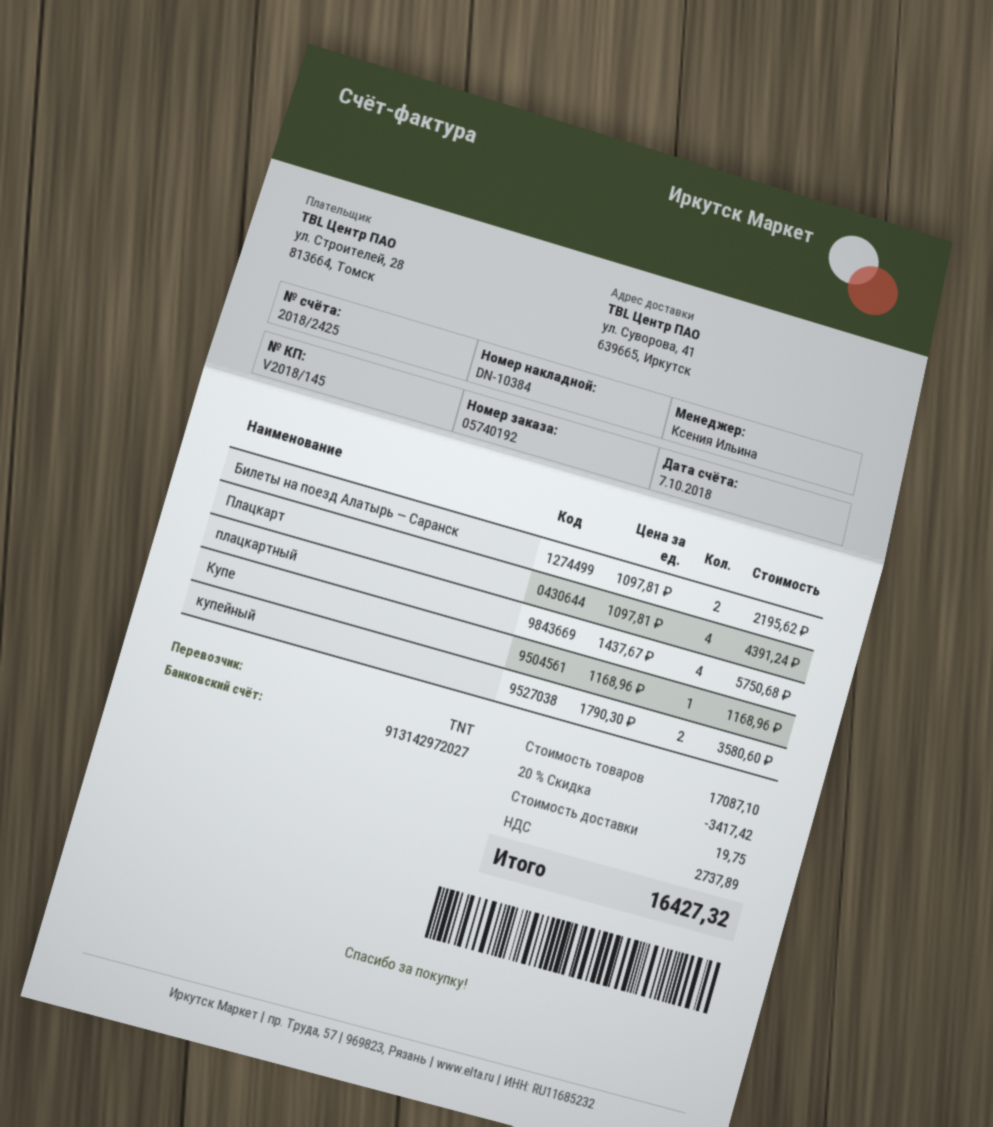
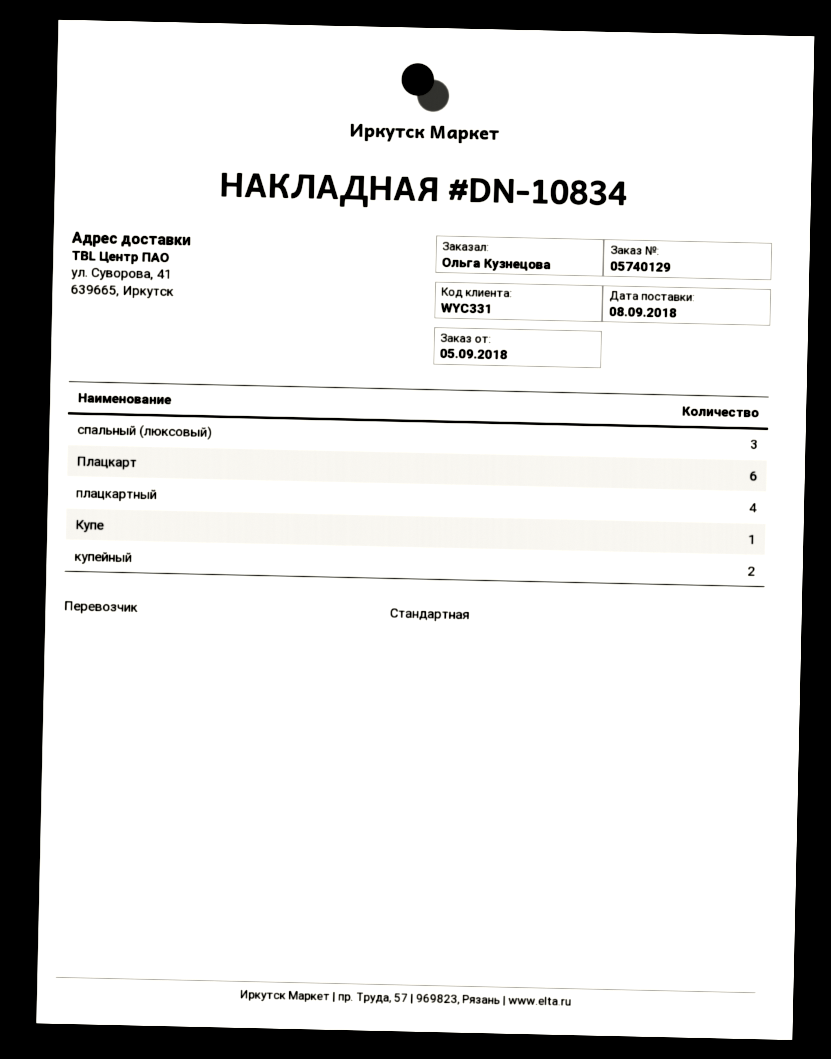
order number: 05740192 -> 05740129
delivery note number: DN-10384 -> DN-10834
shipping method: TNT -> standard
Билеты на поезд Алатырь — Саранск: 2 -> none
Плацкарт: 4 -> 6
спальный (люксовый): none -> 3

